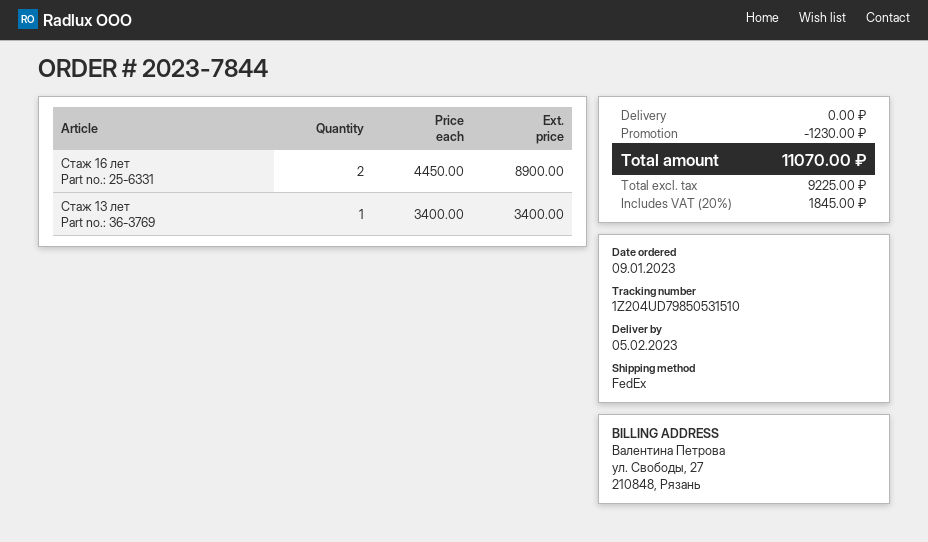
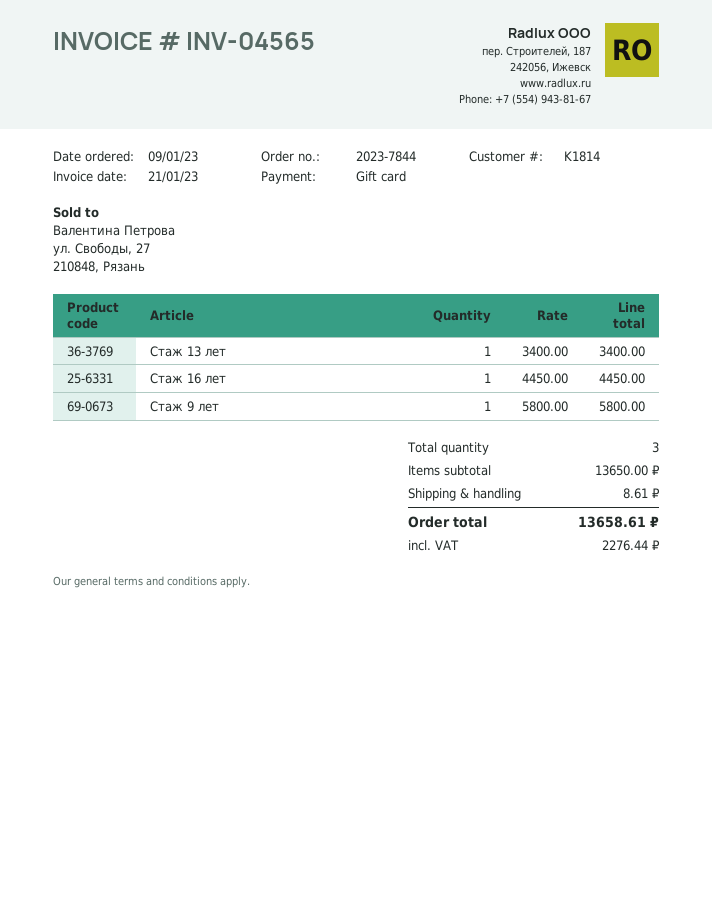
Стаж 16 лет: 2 x 4450.00 = 8900.00 -> 1 x 4450.00 = 4450.00
Стаж 9 лет: none -> 1 x 5800.00 = 5800.00
discount: 1230.00 -> none
shipping: 0.00 -> 8.61
tax: 1845.00 -> 2276.44
total: 11070.00 -> 13658.61

